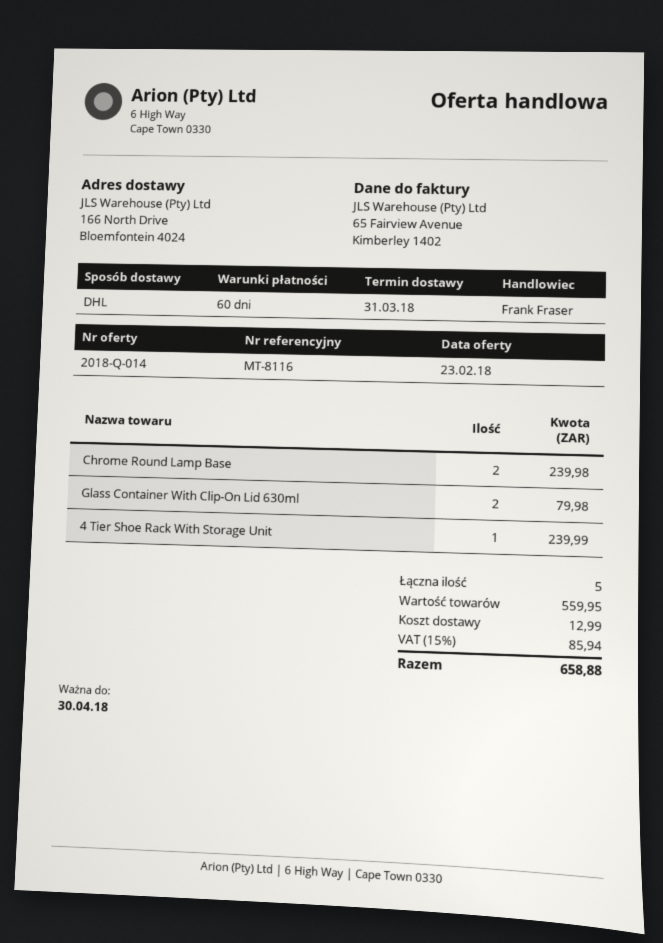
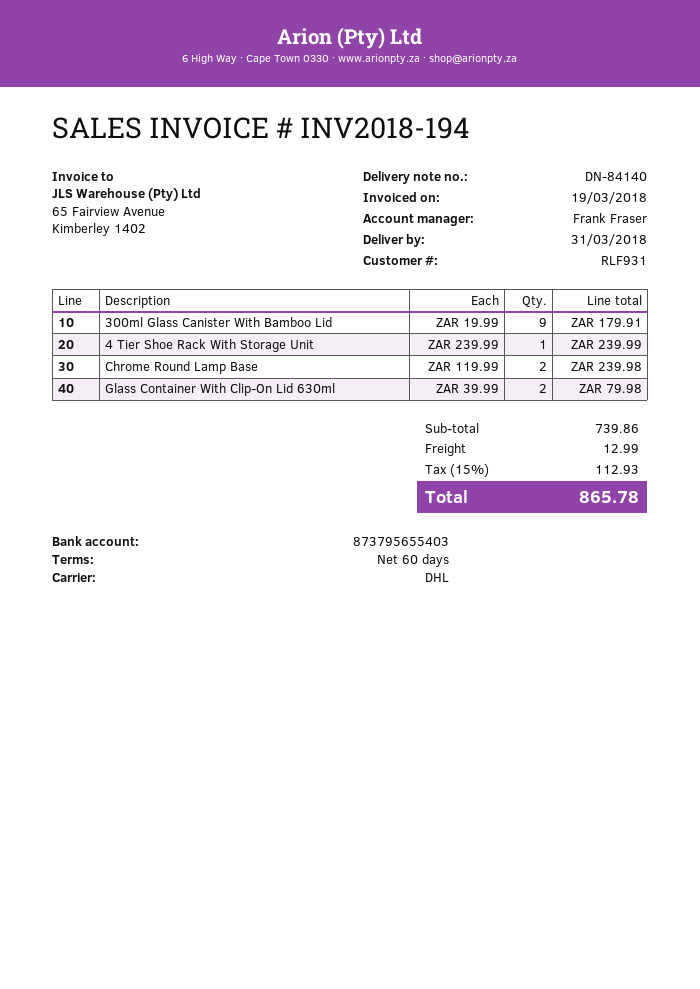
300ml Glass Canister With Bamboo Lid: none -> 9 for 179.91
subtotal: 559.95 -> 739.86
tax: 15% = 85.94 -> 15% = 112.93
total: 658.88 -> 865.78

